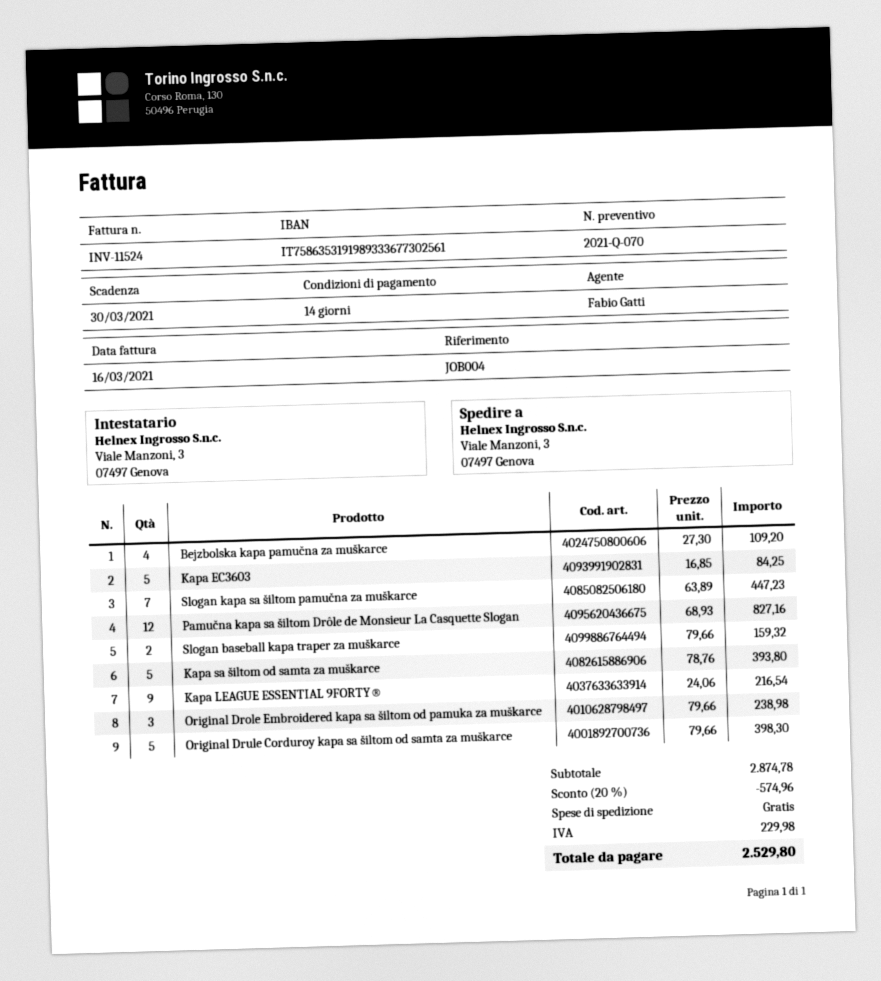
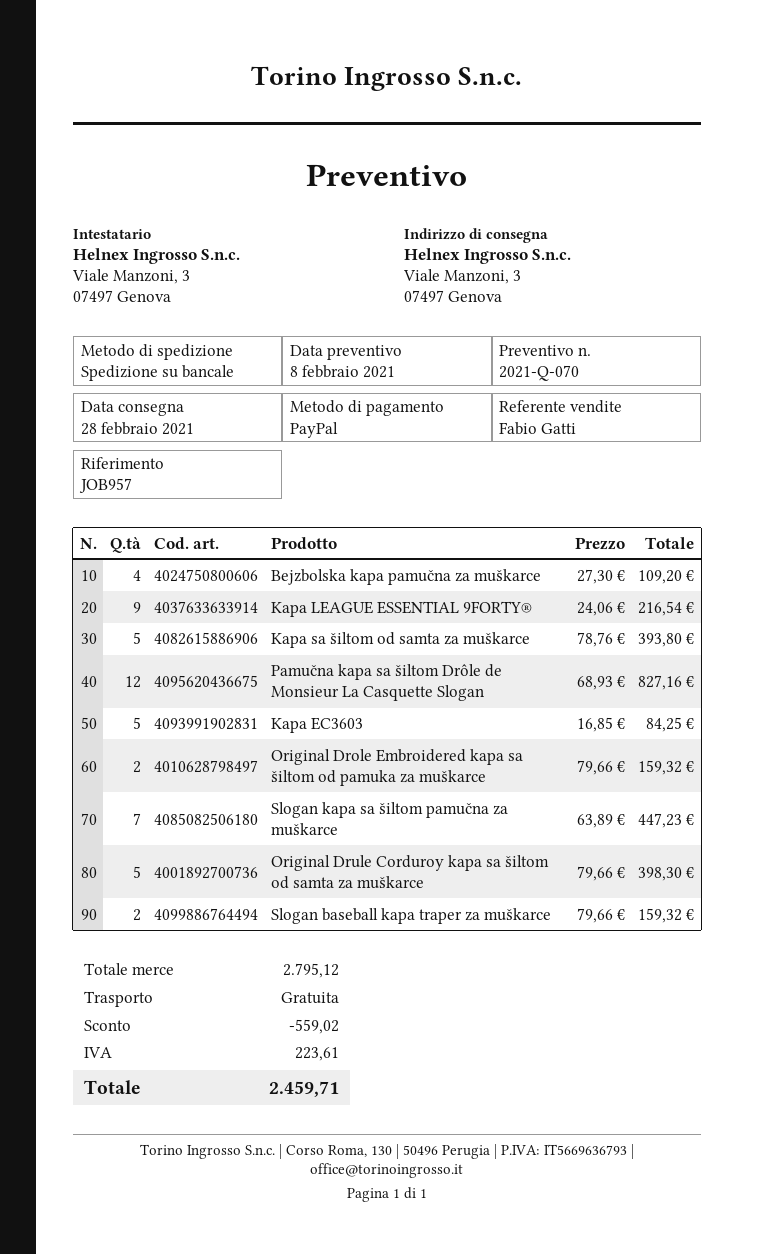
reference: JOB004 -> JOB957
Original Drole Embroidered kapa sa šiltom od pamuka za muškarce: 3 x 79.66 = 238.98 -> 2 x 79.66 = 159.32
subtotal: 2874.78 -> 2795.12
discount: 574.96 -> 559.02
tax: 229.98 -> 223.61
total: 2529.80 -> 2459.71

